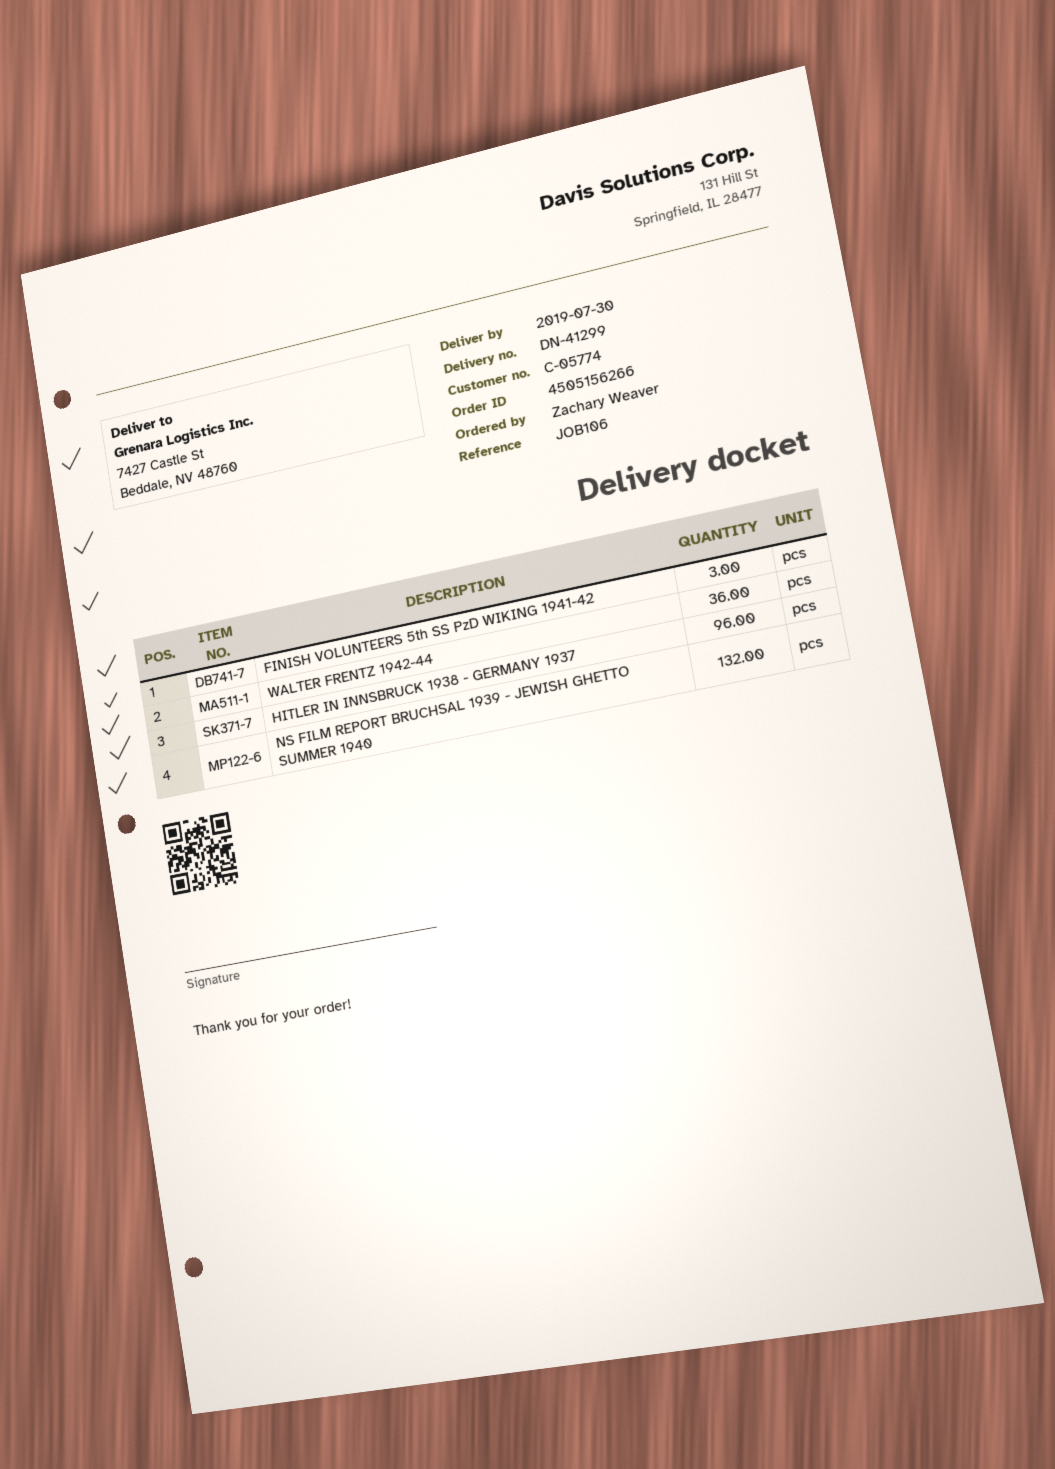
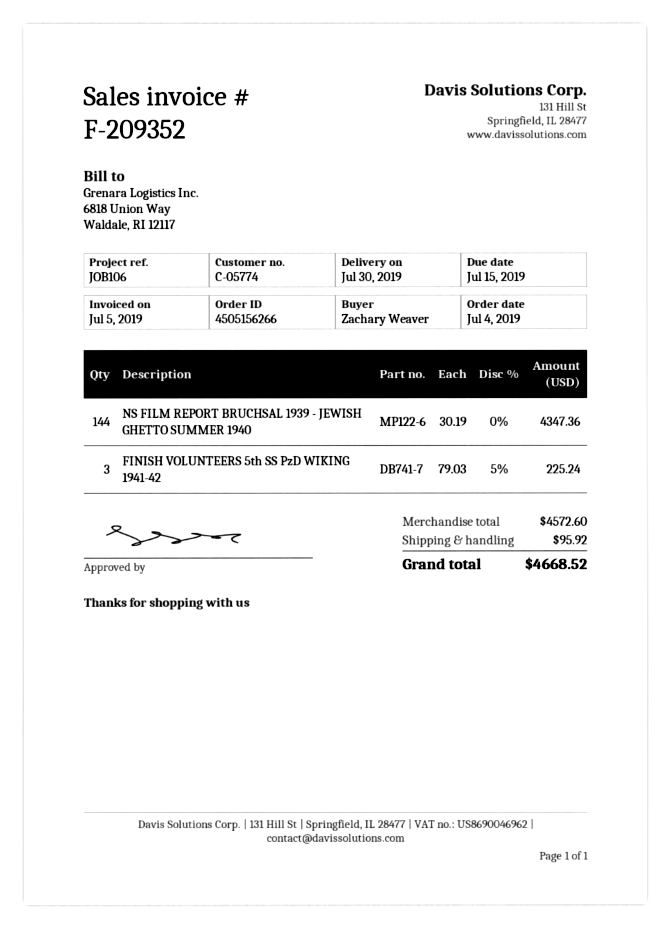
WALTER FRENTZ 1942-44: 36 -> none
HITLER IN INNSBRUCK 1938 - GERMANY 1937: 96 -> none
NS FILM REPORT BRUCHSAL 1939 - JEWISH GHETTO SUMMER 1940: 132 -> 144

